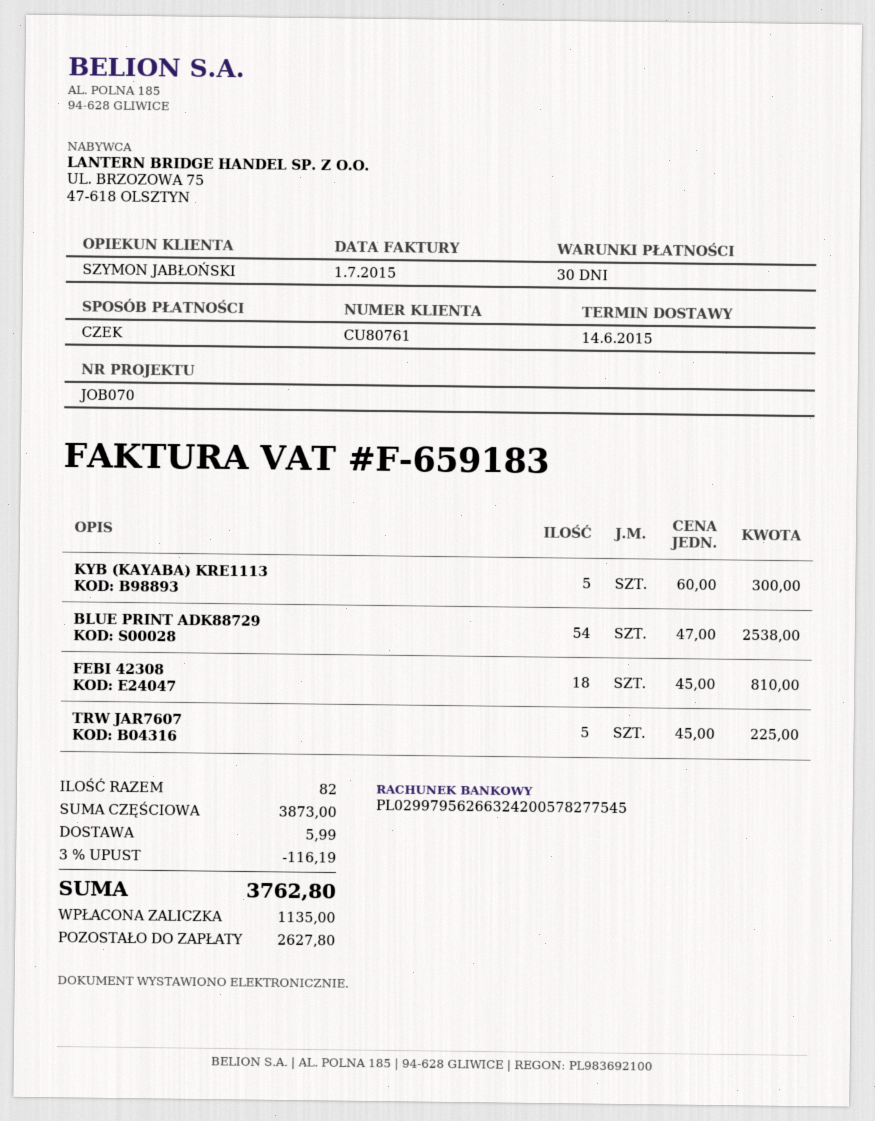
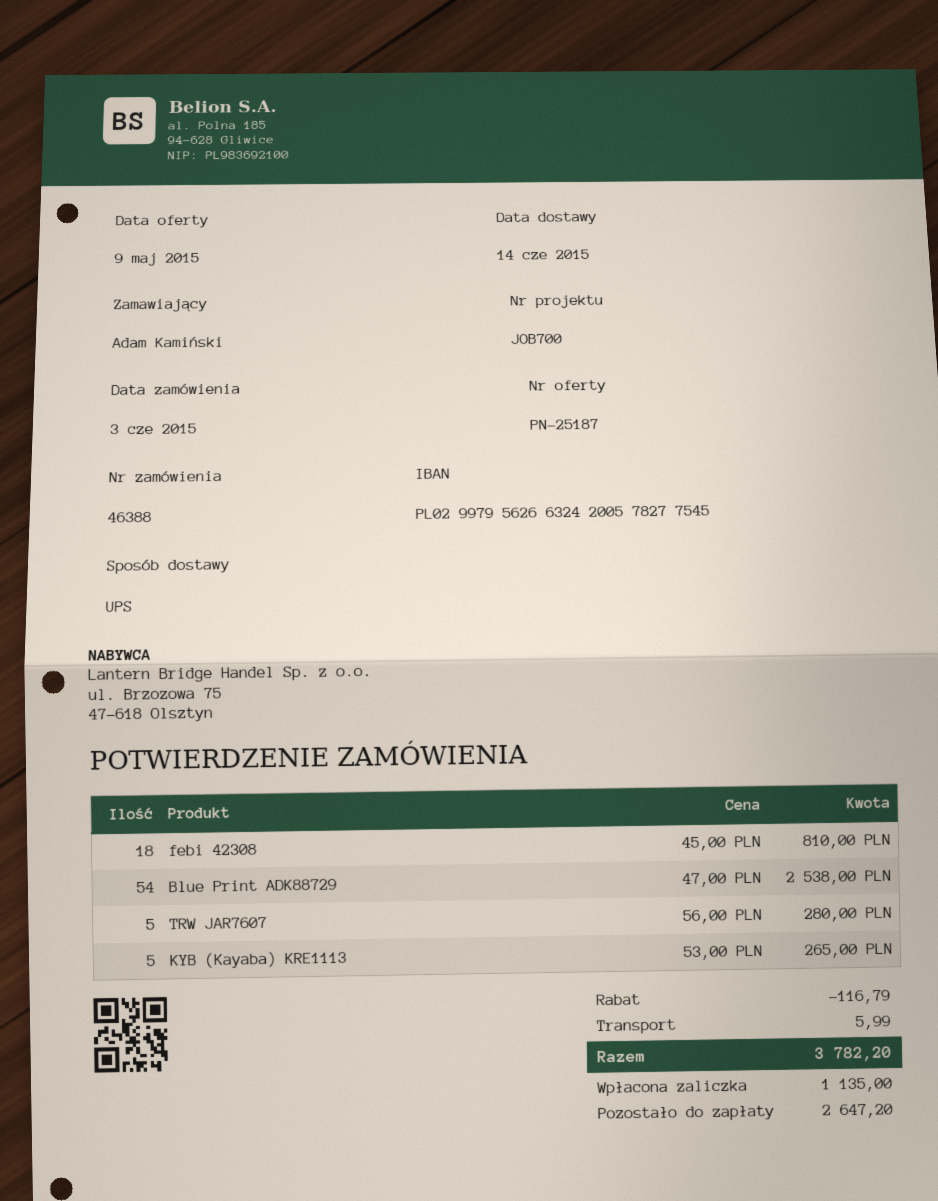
reference: JOB070 -> JOB700
KYB (KAYABA) KRE1113: 5 x 60.00 = 300.00 -> 5 x 53.00 = 265.00
TRW JAR7607: 5 x 45.00 = 225.00 -> 5 x 56.00 = 280.00
discount: 116.19 -> 116.79
total: 3762.80 -> 3782.20
balance: 2627.80 -> 2647.20

